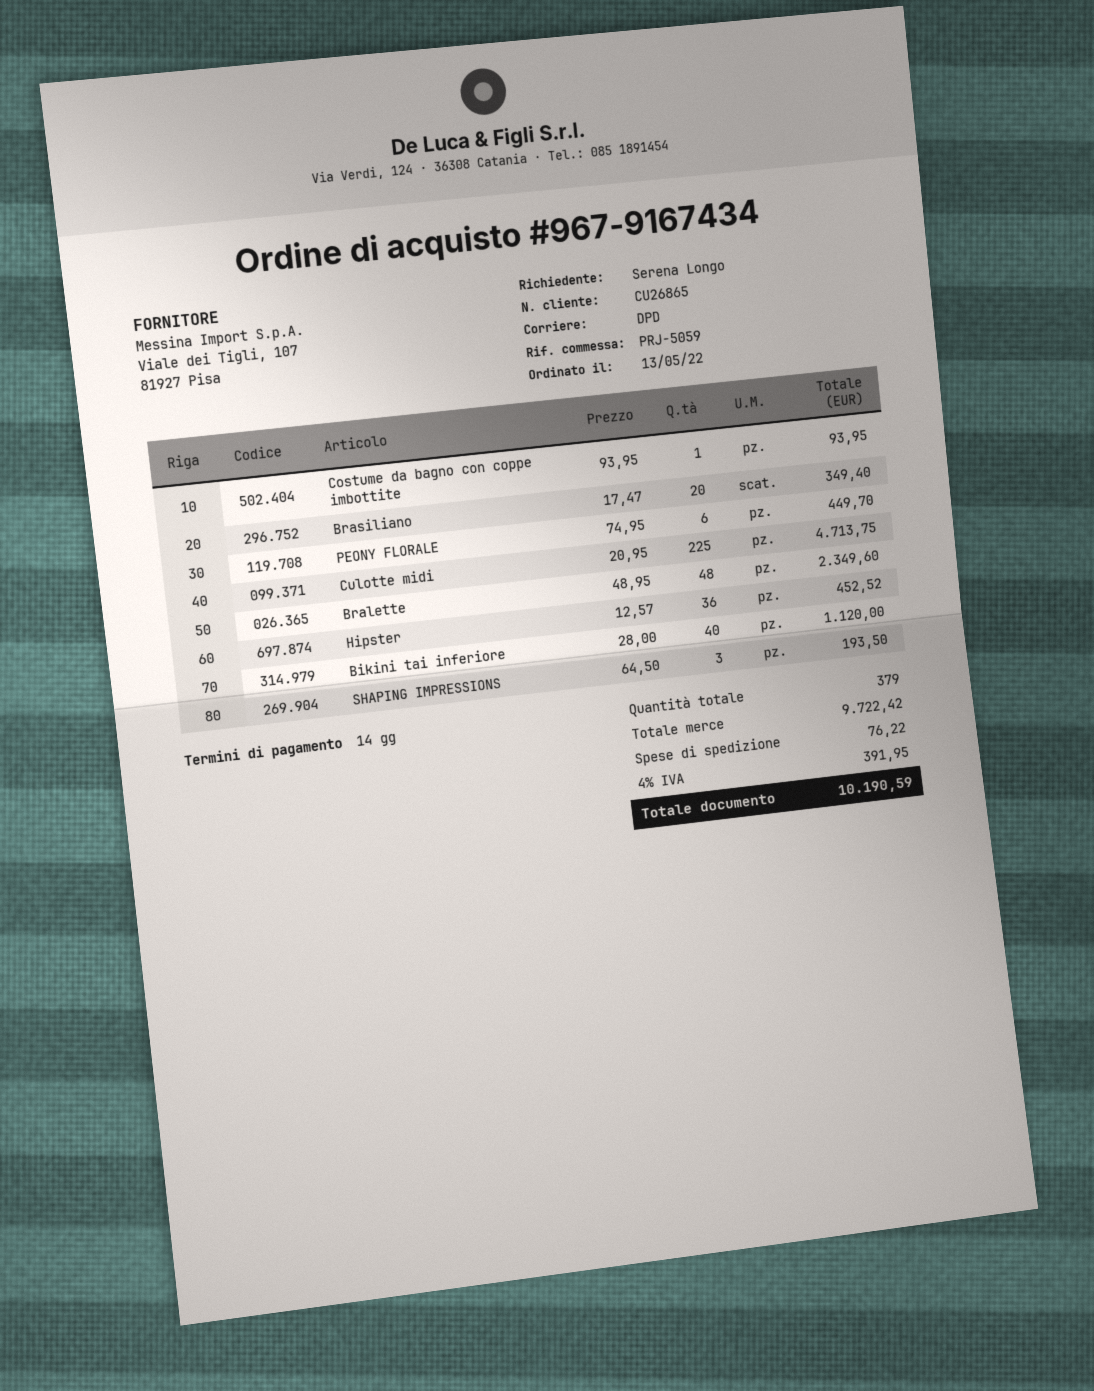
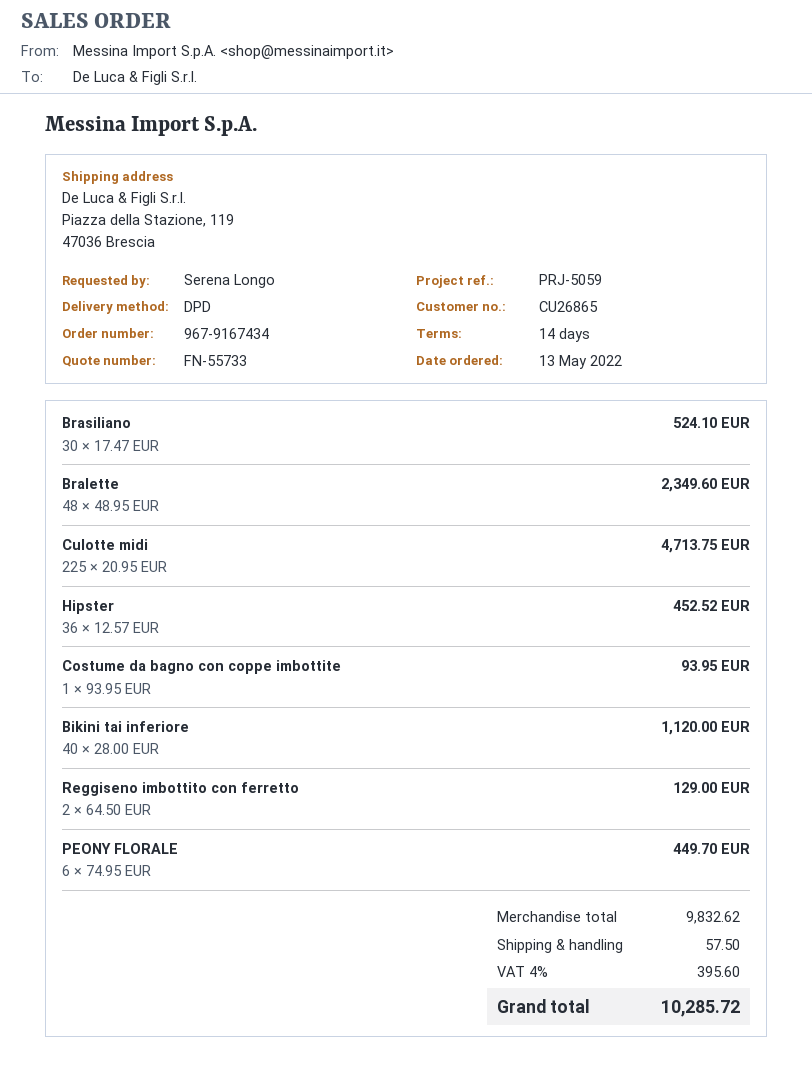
Brasiliano: 20 x 17.47 = 349.40 -> 30 x 17.47 = 524.10
SHAPING IMPRESSIONS: 3 x 64.50 = 193.50 -> none
Reggiseno imbottito con ferretto: none -> 2 x 64.50 = 129.00
subtotal: 9722.42 -> 9832.62
shipping: 76.22 -> 57.50
tax: 4% = 391.95 -> 4% = 395.60
total: 10190.59 -> 10285.72

